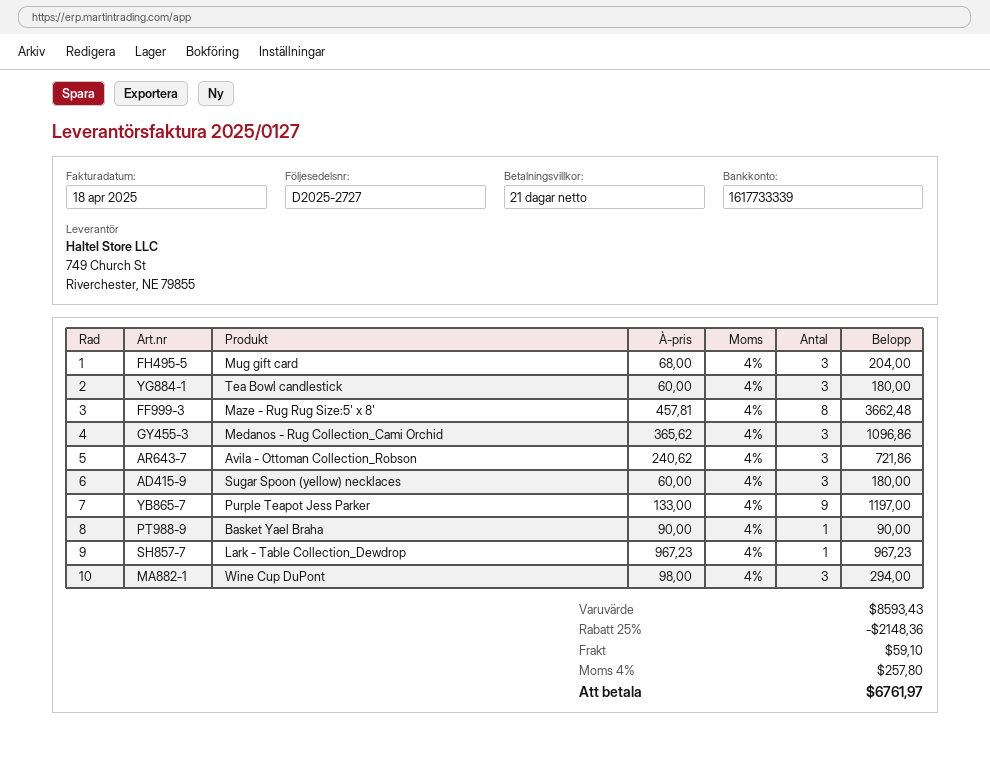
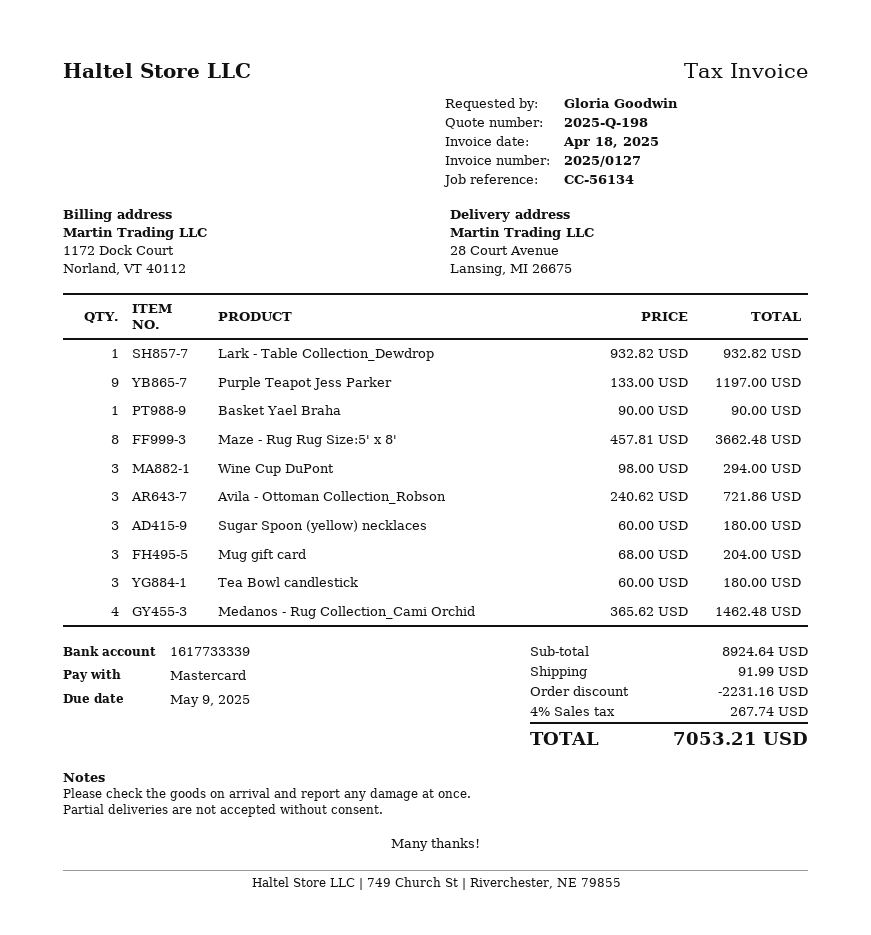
Medanos - Rug Collection_Cami Orchid: 3 x 365.62 = 1096.86 -> 4 x 365.62 = 1462.48
Lark - Table Collection_Dewdrop: 1 x 967.23 = 967.23 -> 1 x 932.82 = 932.82
subtotal: 8593.43 -> 8924.64
discount: 2148.36 -> 2231.16
shipping: 59.10 -> 91.99
tax: 4% = 257.80 -> 4% = 267.74
total: 6761.97 -> 7053.21

